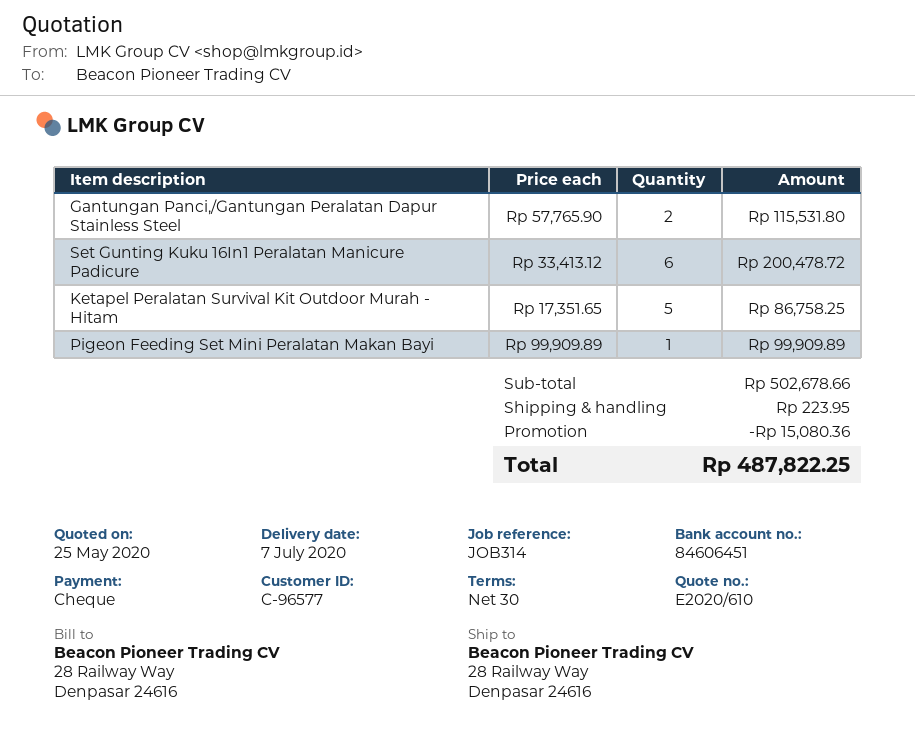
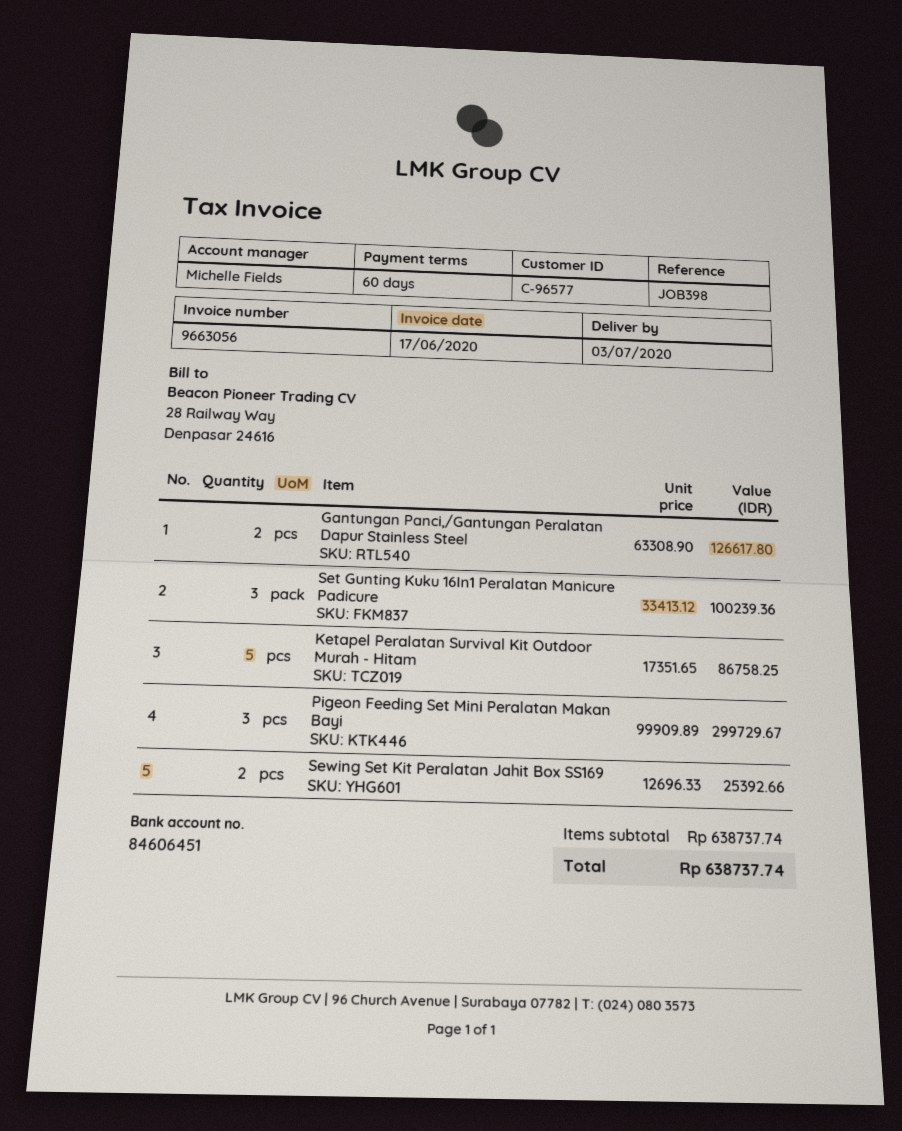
delivery date: 2020-07-07 -> 2020-07-03
payment terms: 30 days -> 60 days
reference: JOB314 -> JOB398
Gantungan Panci,/Gantungan Peralatan Dapur Stainless Steel: 2 x 57765.90 = 115531.80 -> 2 x 63308.90 = 126617.80
Set Gunting Kuku 16In1 Peralatan Manicure Padicure: 6 x 33413.12 = 200478.72 -> 3 x 33413.12 = 100239.36
Pigeon Feeding Set Mini Peralatan Makan Bayi: 1 x 99909.89 = 99909.89 -> 3 x 99909.89 = 299729.67
Sewing Set Kit Peralatan Jahit Box SS169: none -> 2 x 12696.33 = 25392.66
subtotal: 502678.66 -> 638737.74
discount: 15080.36 -> none
shipping: 223.95 -> none
total: 487822.25 -> 638737.74

